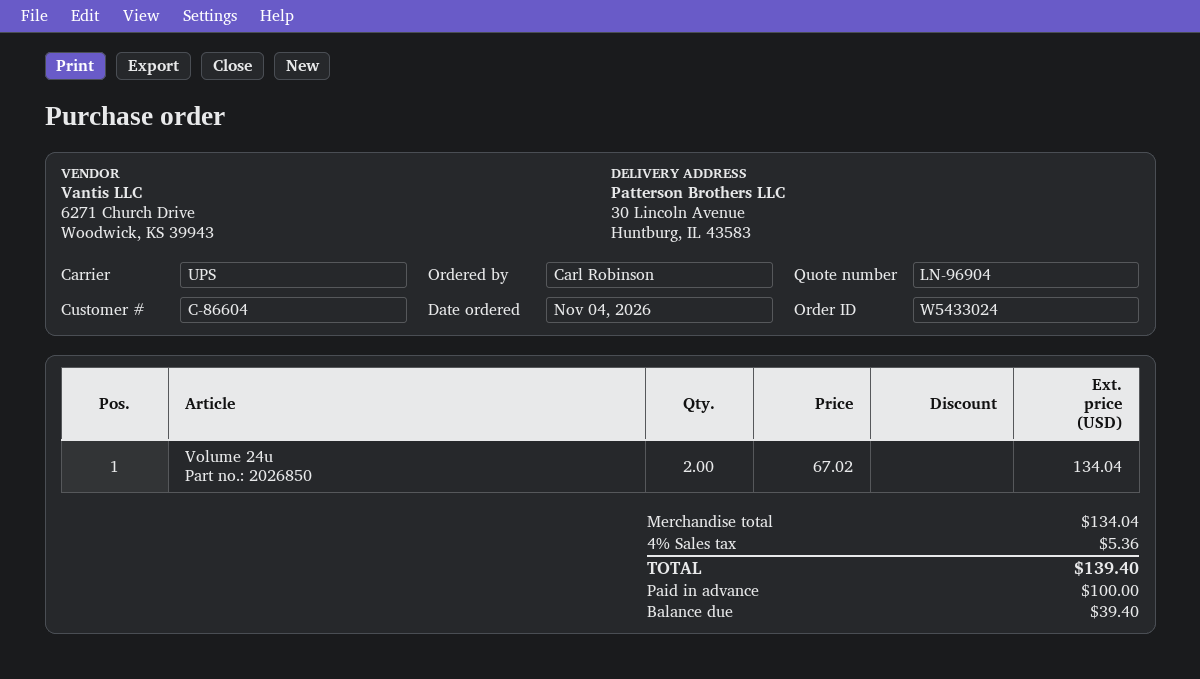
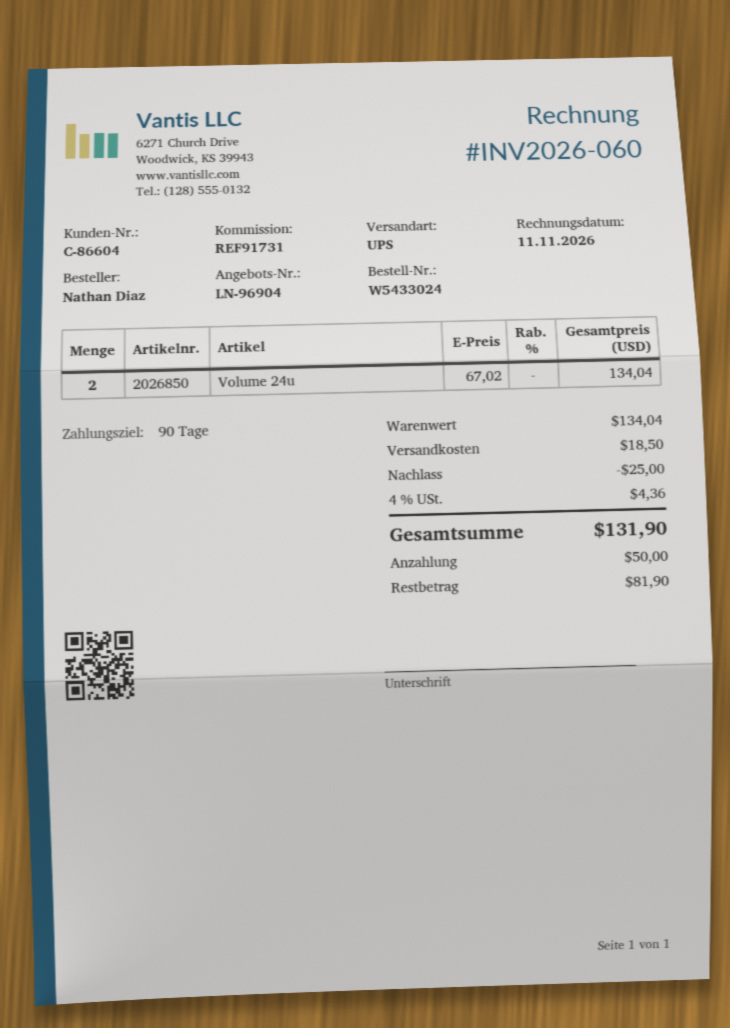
ordered by: Carl Robinson -> Nathan Diaz
discount: none -> 25.00
shipping: none -> 18.50
tax: 4% = 5.36 -> 4% = 4.36
total: 139.40 -> 131.90
deposit: 100.00 -> 50.00
balance: 39.40 -> 81.90

